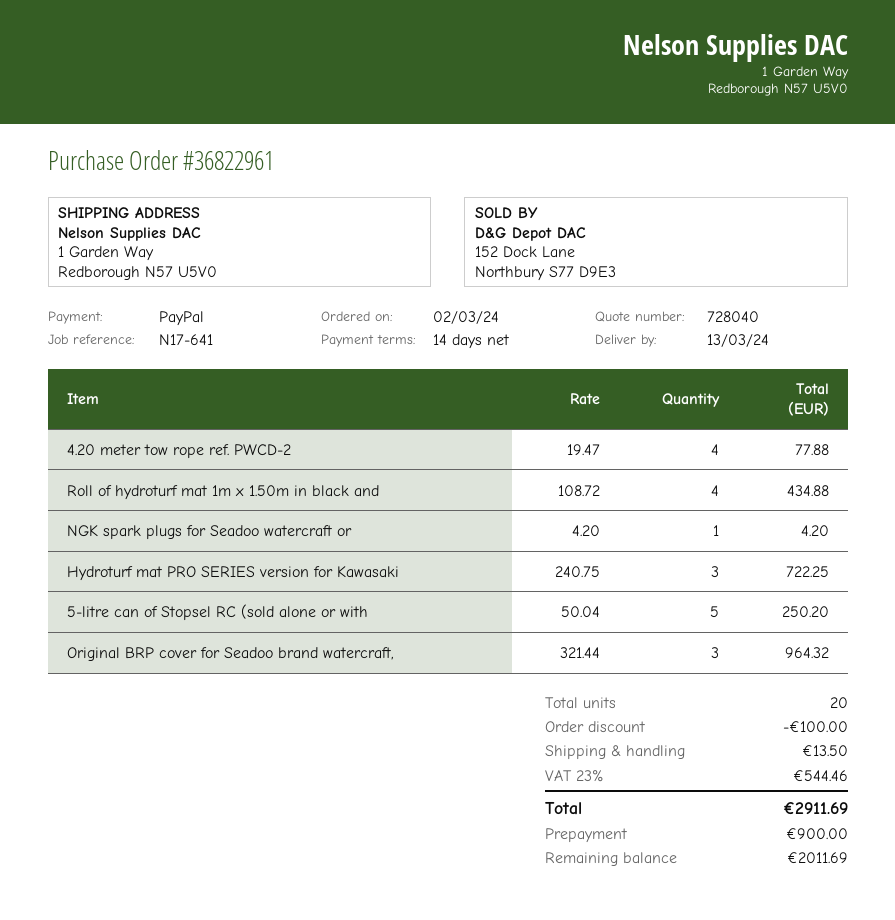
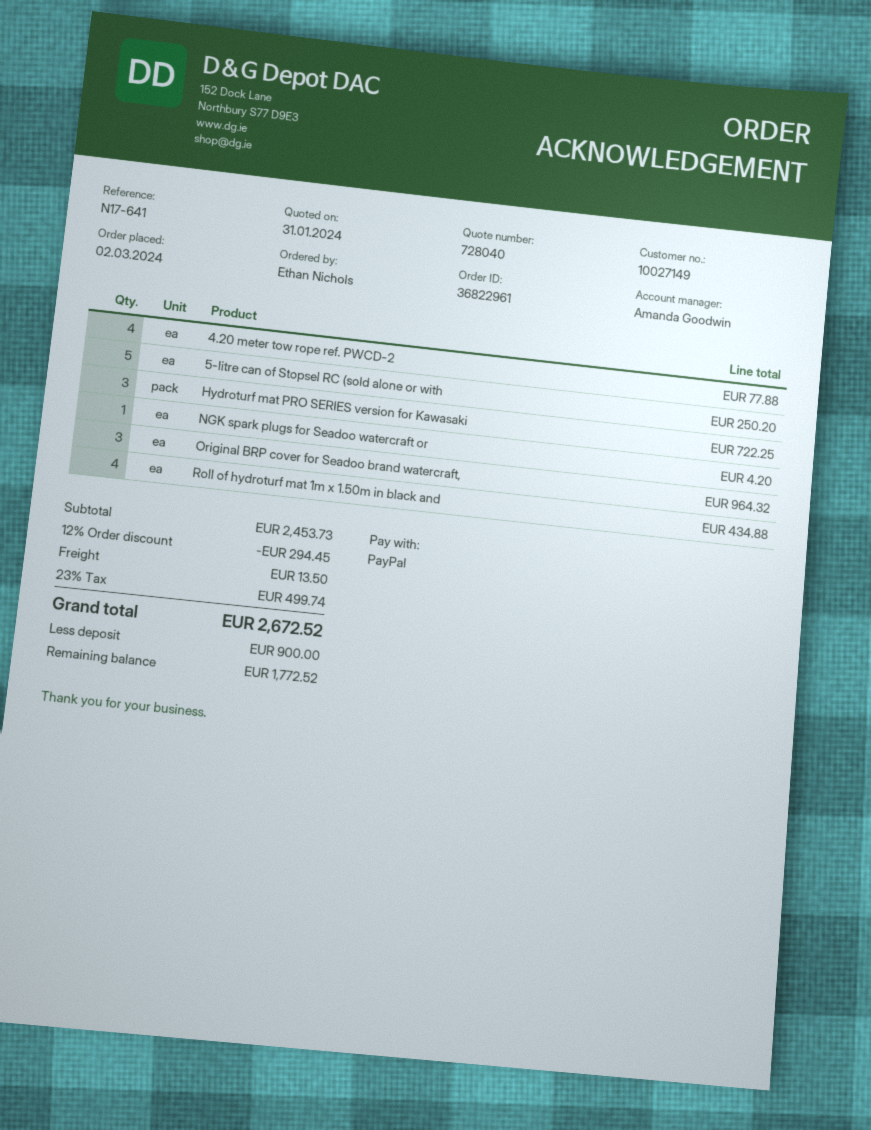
discount: 100.00 -> 294.45
tax: 23% = 544.46 -> 23% = 499.74
total: 2911.69 -> 2672.52
balance: 2011.69 -> 1772.52

